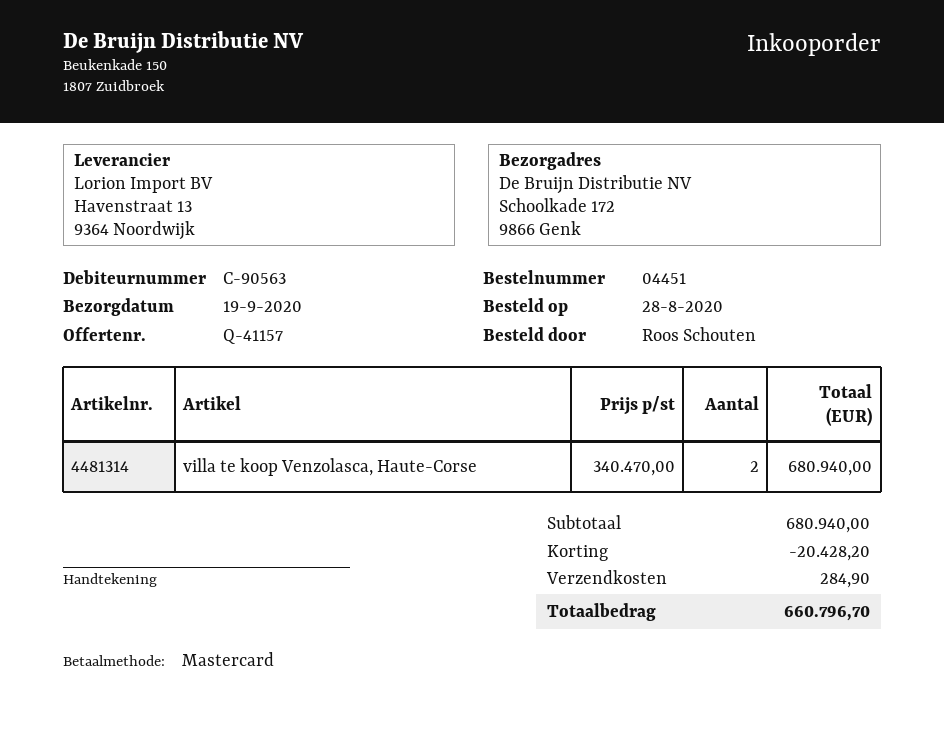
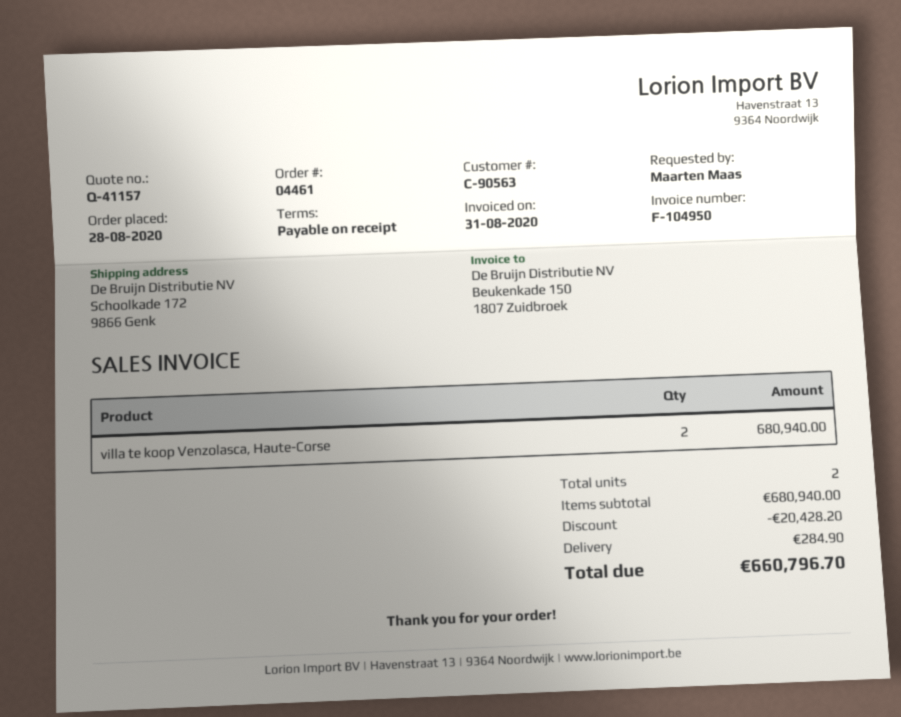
order number: 04451 -> 04461
ordered by: Roos Schouten -> Maarten Maas

